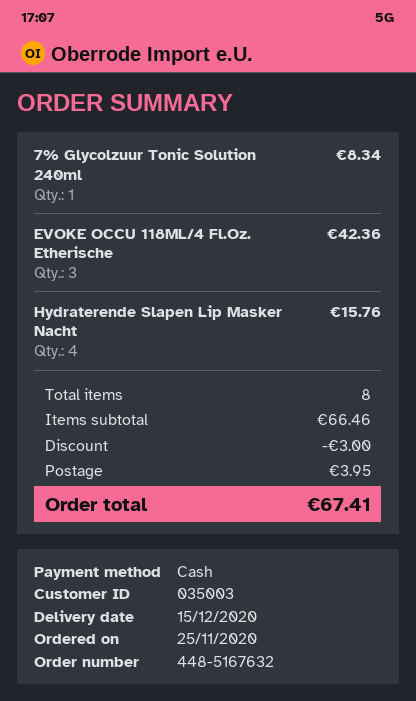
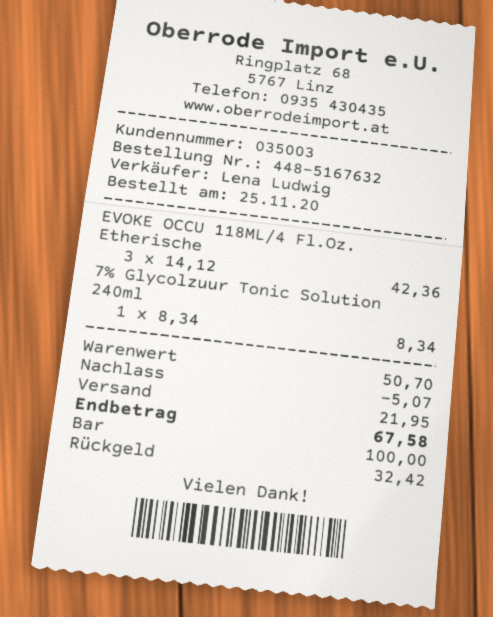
Hydraterende Slapen Lip Masker Nacht: 4 for 15.76 -> none
subtotal: 66.46 -> 50.70
discount: 3.00 -> 5.07
shipping: 3.95 -> 21.95
total: 67.41 -> 67.58

